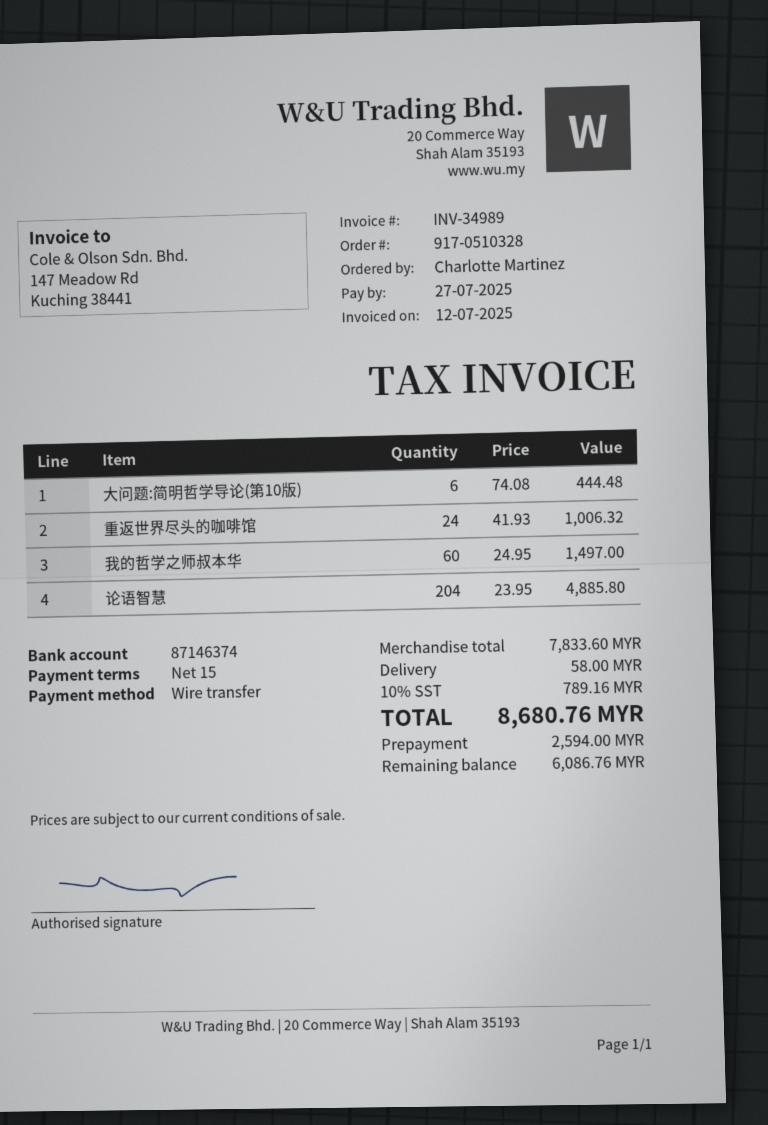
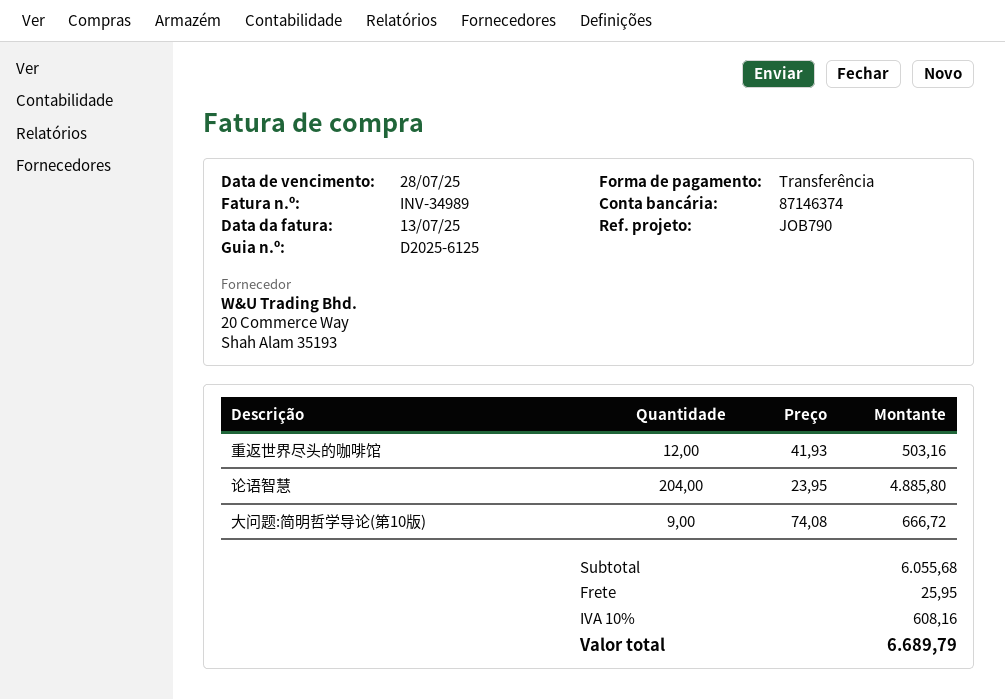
invoice date: 2025-07-12 -> 2025-07-13
due date: 2025-07-27 -> 2025-07-28
大问题:简明哲学导论(第10版): 6 x 74.08 = 444.48 -> 9 x 74.08 = 666.72
重返世界尽头的咖啡馆: 24 x 41.93 = 1006.32 -> 12 x 41.93 = 503.16
我的哲学之师叔本华: 60 x 24.95 = 1497.00 -> none
subtotal: 7833.60 -> 6055.68
shipping: 58.00 -> 25.95
tax: 10% = 789.16 -> 10% = 608.16
total: 8680.76 -> 6689.79

